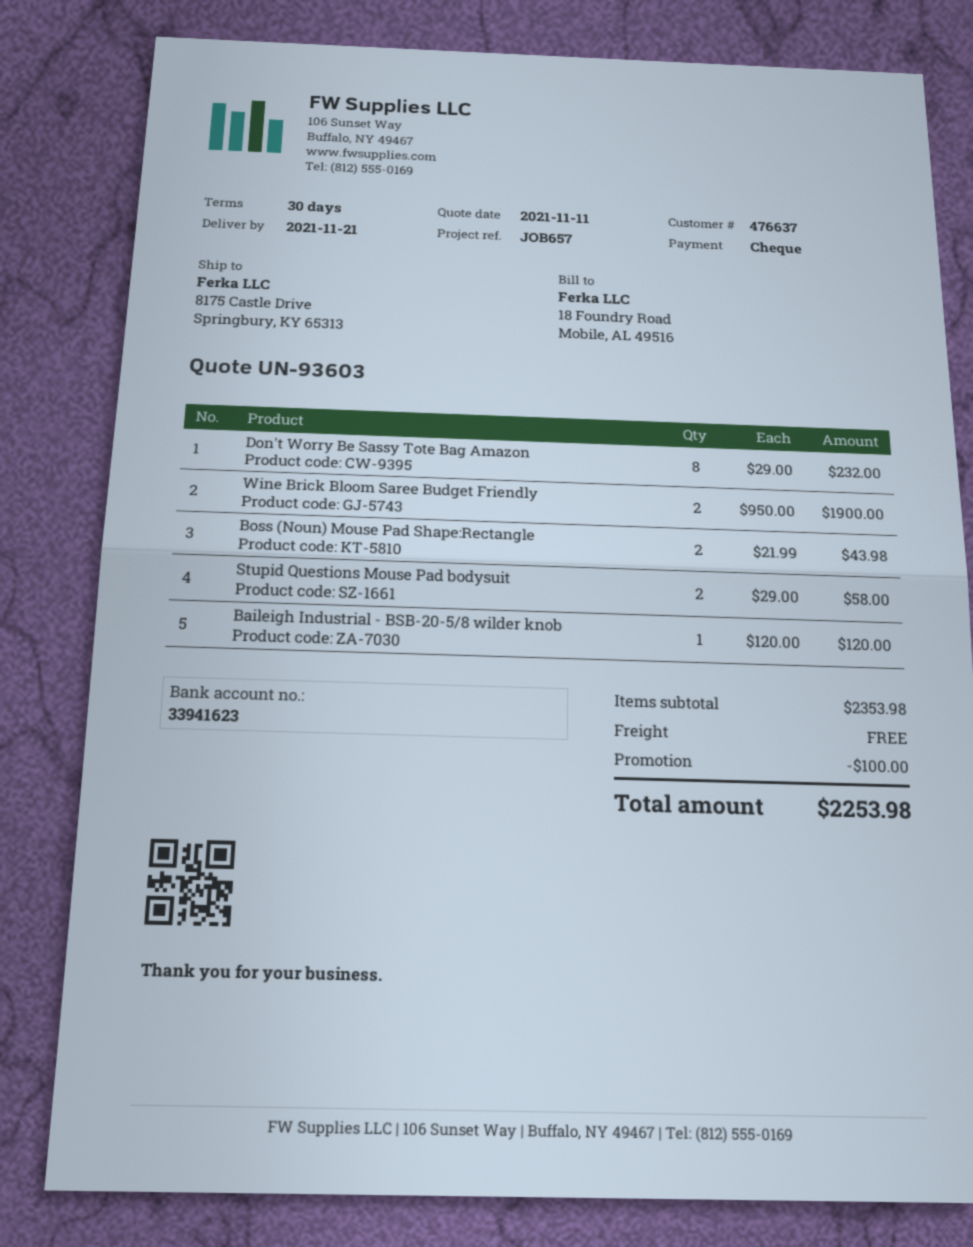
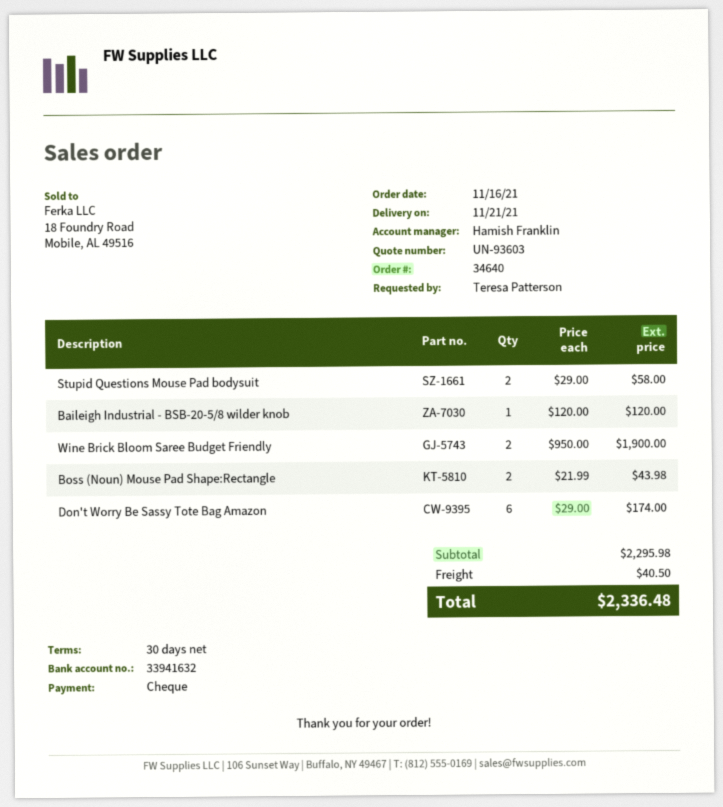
bank account: 33941623 -> 33941632
Don't Worry Be Sassy Tote Bag Amazon: 8 x 29.00 = 232.00 -> 6 x 29.00 = 174.00
subtotal: 2353.98 -> 2295.98
discount: 100.00 -> none
shipping: 0.00 -> 40.50
total: 2253.98 -> 2336.48

